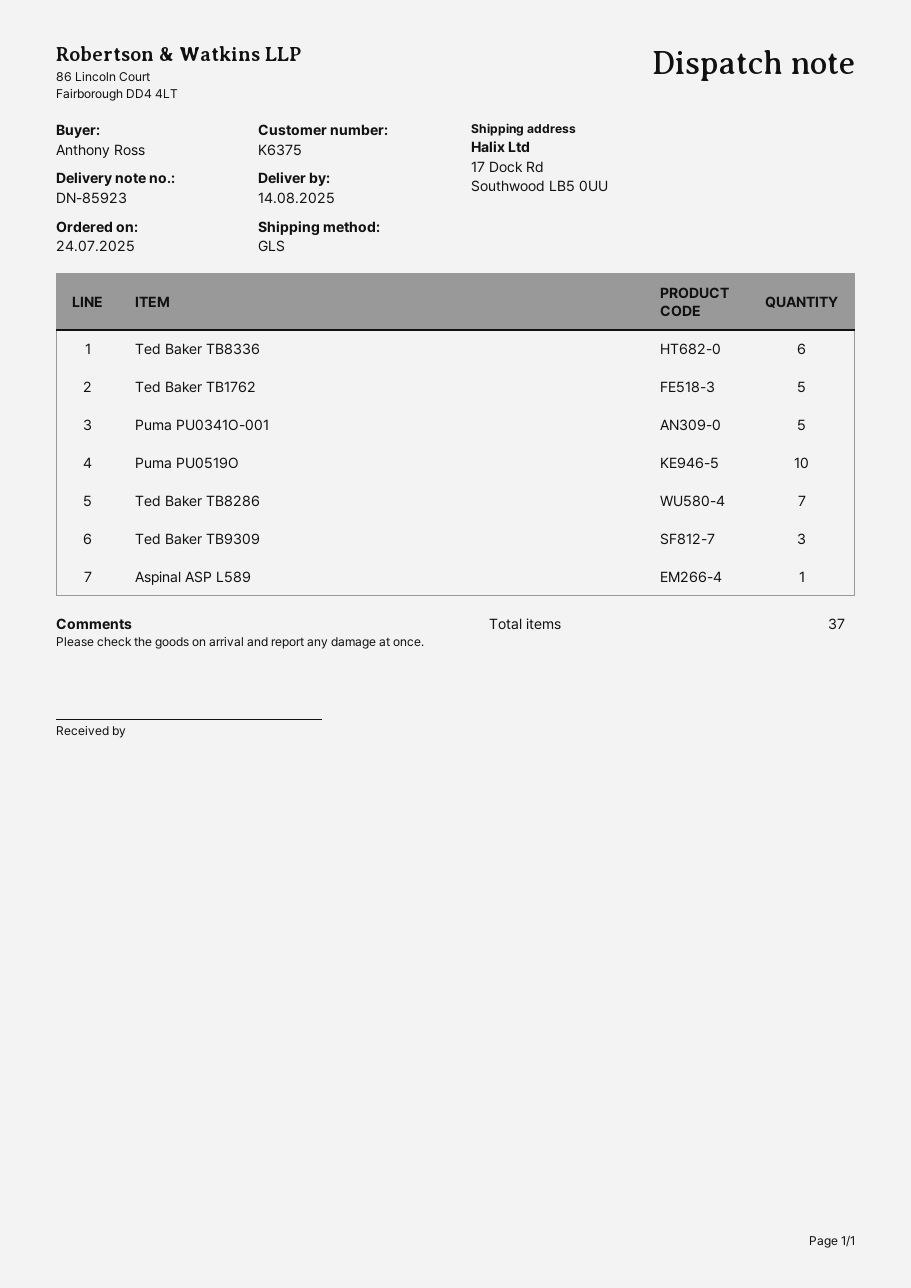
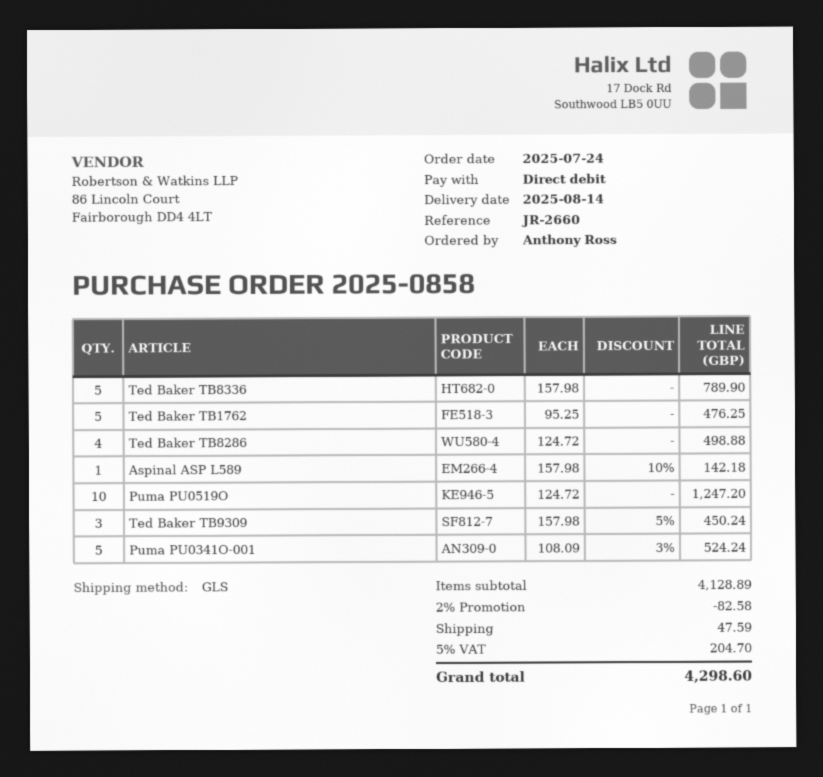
Ted Baker TB8336: 6 -> 5
Ted Baker TB8286: 7 -> 4

